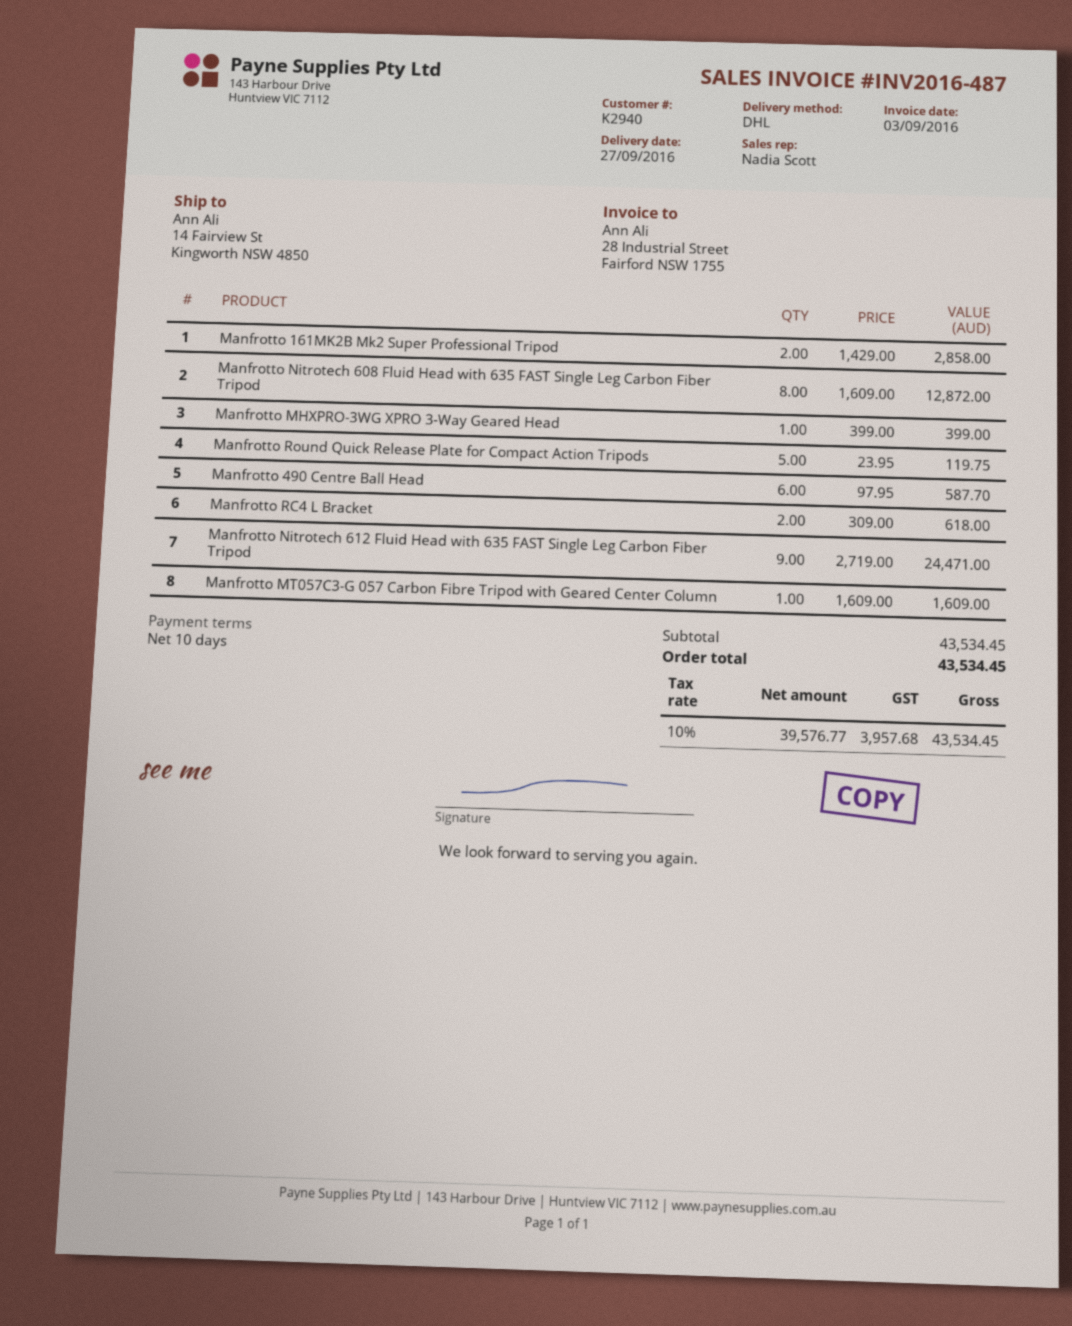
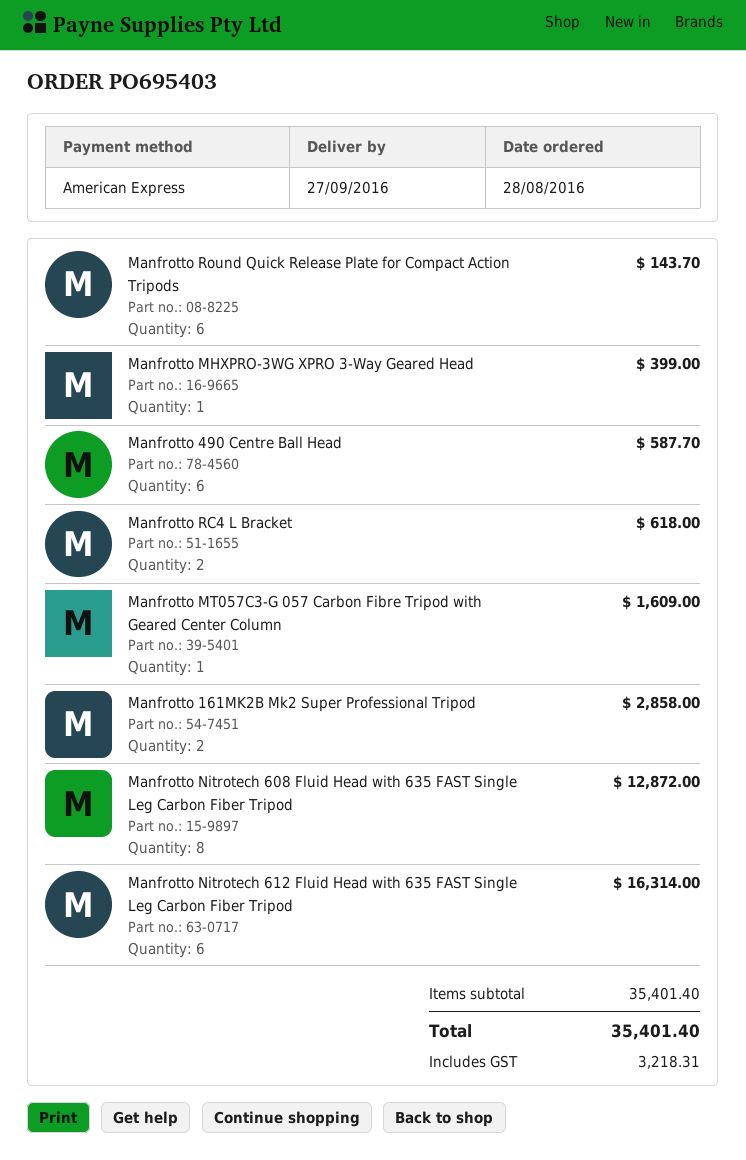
Manfrotto Round Quick Release Plate for Compact Action Tripods: 5 for 119.75 -> 6 for 143.70
Manfrotto Nitrotech 612 Fluid Head with 635 FAST Single Leg Carbon Fiber Tripod: 9 for 24471.00 -> 6 for 16314.00
subtotal: 43534.45 -> 35401.40
tax: 3957.68 -> 3218.31
total: 43534.45 -> 35401.40

